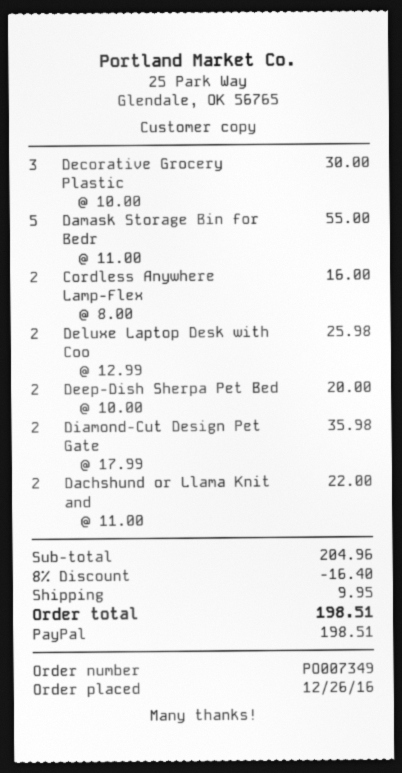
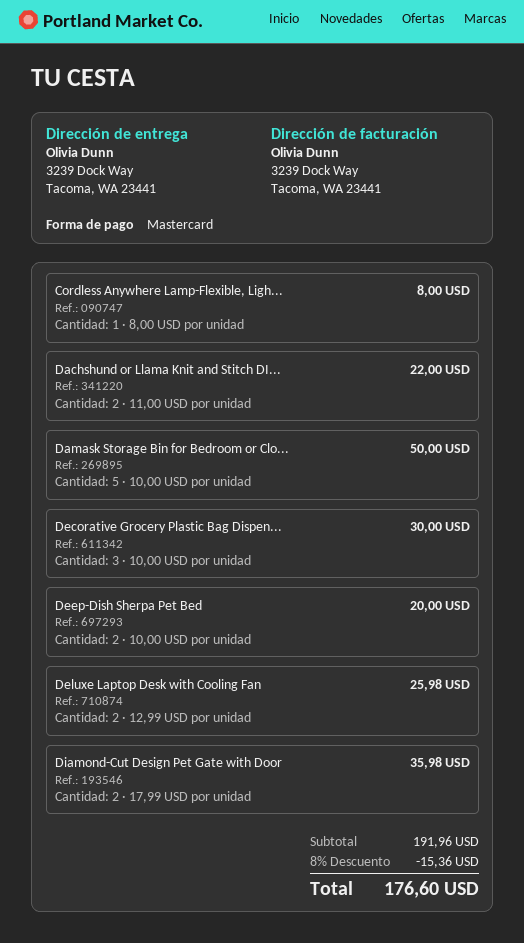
payment method: PayPal -> Mastercard
Damask Storage Bin for Bedr: 5 x 11.00 = 55.00 -> 5 x 10.00 = 50.00
Cordless Anywhere Lamp-Flex: 2 x 8.00 = 16.00 -> 1 x 8.00 = 8.00
subtotal: 204.96 -> 191.96
discount: 8% = 16.40 -> 8% = 15.36
shipping: 9.95 -> none
total: 198.51 -> 176.60

